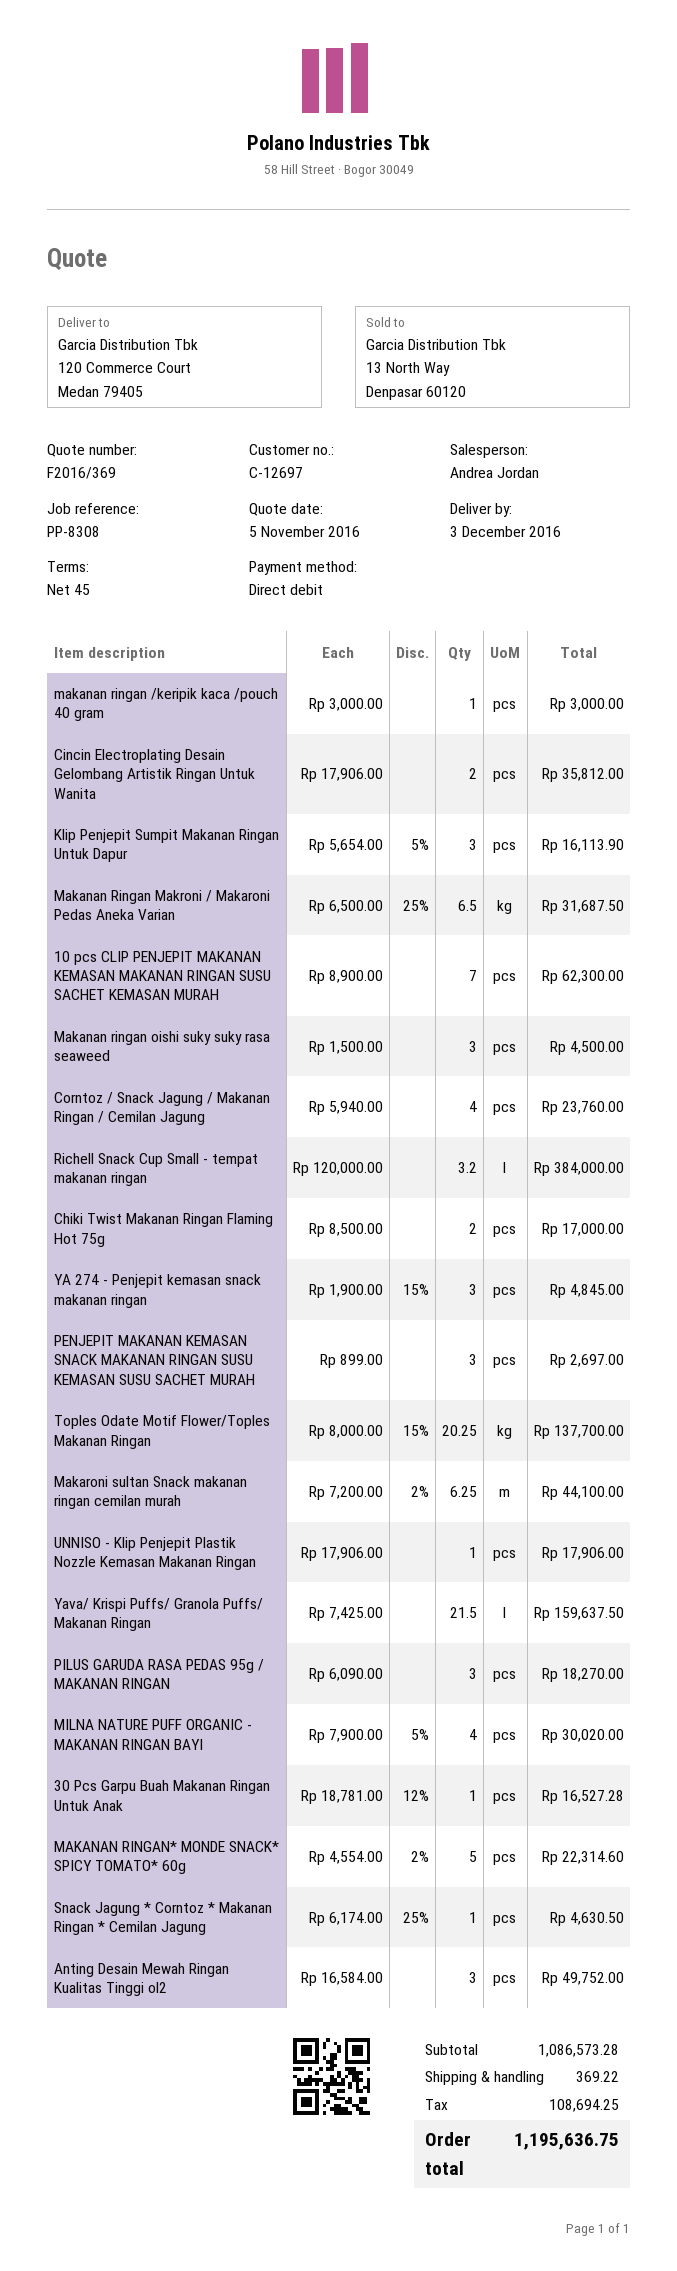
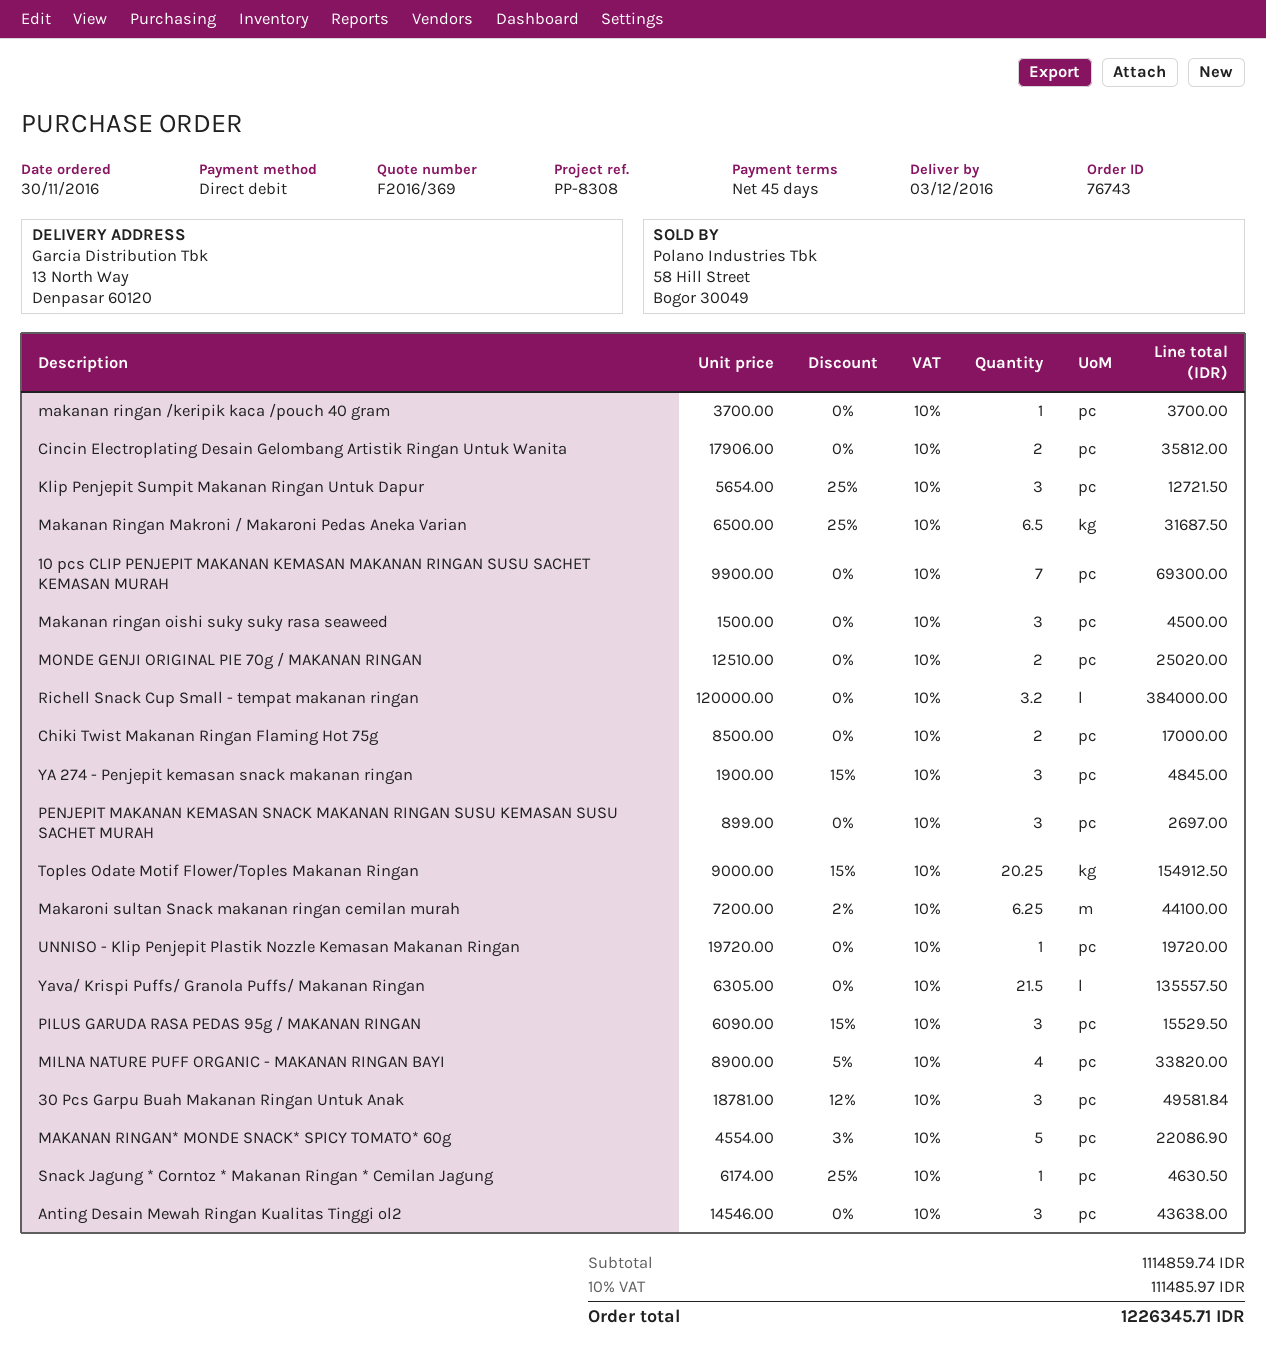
ship to: 120 Commerce Court, Medan 79405 -> 13 North Way, Denpasar 60120
makanan ringan /keripik kaca /pouch 40 gram: 1 x 3000.00 = 3000.00 -> 1 x 3700.00 = 3700.00
Klip Penjepit Sumpit Makanan Ringan Untuk Dapur: 3 x 5654.00 - 5% = 16113.90 -> 3 x 5654.00 - 25% = 12721.50
10 pcs CLIP PENJEPIT MAKANAN KEMASAN MAKANAN RINGAN SUSU SACHET KEMASAN MURAH: 7 x 8900.00 = 62300.00 -> 7 x 9900.00 = 69300.00
Corntoz / Snack Jagung / Makanan Ringan / Cemilan Jagung: 4 x 5940.00 = 23760.00 -> none
Toples Odate Motif Flower/Toples Makanan Ringan: 20.25 x 8000.00 - 15% = 137700.00 -> 20.25 x 9000.00 - 15% = 154912.50
UNNISO - Klip Penjepit Plastik Nozzle Kemasan Makanan Ringan: 1 x 17906.00 = 17906.00 -> 1 x 19720.00 = 19720.00
Yava/ Krispi Puffs/ Granola Puffs/ Makanan Ringan: 21.5 x 7425.00 = 159637.50 -> 21.5 x 6305.00 = 135557.50
PILUS GARUDA RASA PEDAS 95g / MAKANAN RINGAN: 3 x 6090.00 = 18270.00 -> 3 x 6090.00 - 15% = 15529.50
MILNA NATURE PUFF ORGANIC - MAKANAN RINGAN BAYI: 4 x 7900.00 - 5% = 30020.00 -> 4 x 8900.00 - 5% = 33820.00
30 Pcs Garpu Buah Makanan Ringan Untuk Anak: 1 x 18781.00 - 12% = 16527.28 -> 3 x 18781.00 - 12% = 49581.84
MAKANAN RINGAN* MONDE SNACK* SPICY TOMATO* 60g: 5 x 4554.00 - 2% = 22314.60 -> 5 x 4554.00 - 3% = 22086.90
Anting Desain Mewah Ringan Kualitas Tinggi ol2: 3 x 16584.00 = 49752.00 -> 3 x 14546.00 = 43638.00
MONDE GENJI ORIGINAL PIE 70g / MAKANAN RINGAN: none -> 2 x 12510.00 = 25020.00
subtotal: 1086573.28 -> 1114859.74
shipping: 369.22 -> none
tax: 108694.25 -> 111485.97
total: 1195636.75 -> 1226345.71

